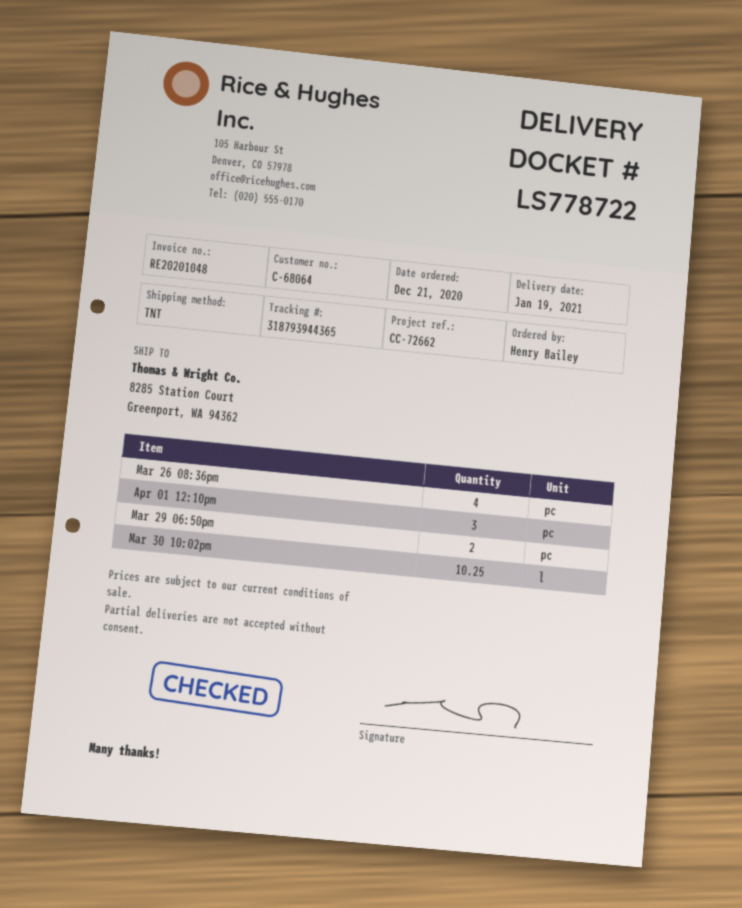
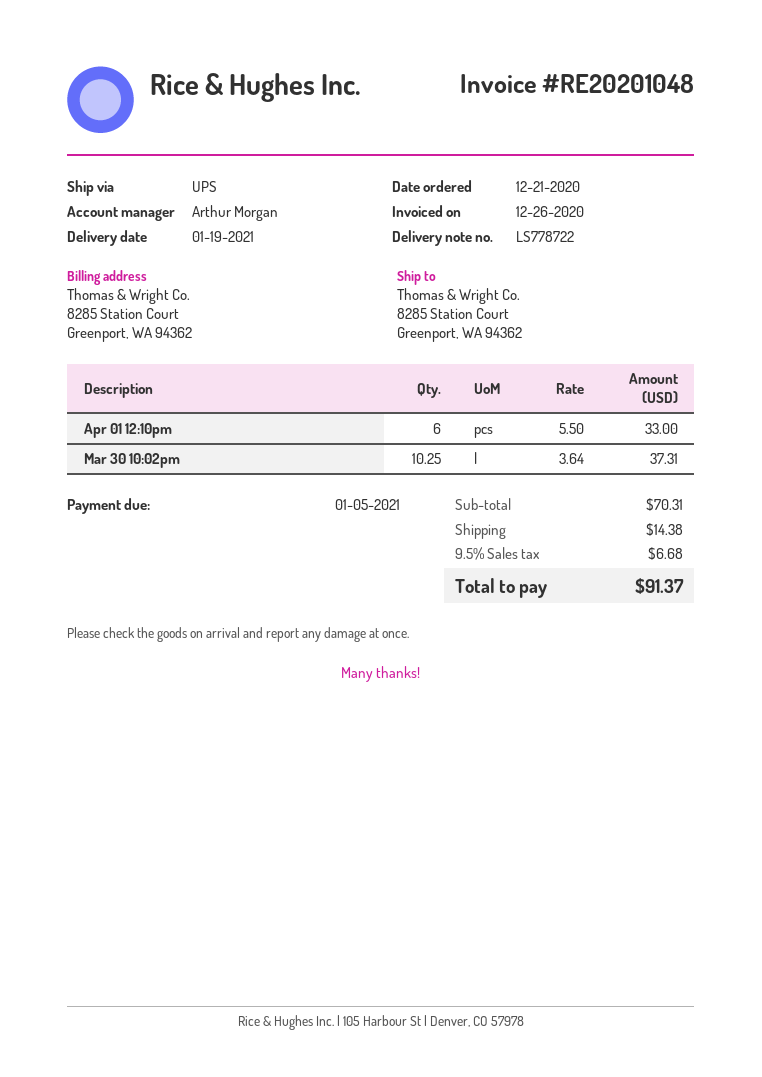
shipping method: TNT -> UPS
Mar 26 08:36pm: 4 -> none
Apr 01 12:10pm: 3 -> 6
Mar 29 06:50pm: 2 -> none

